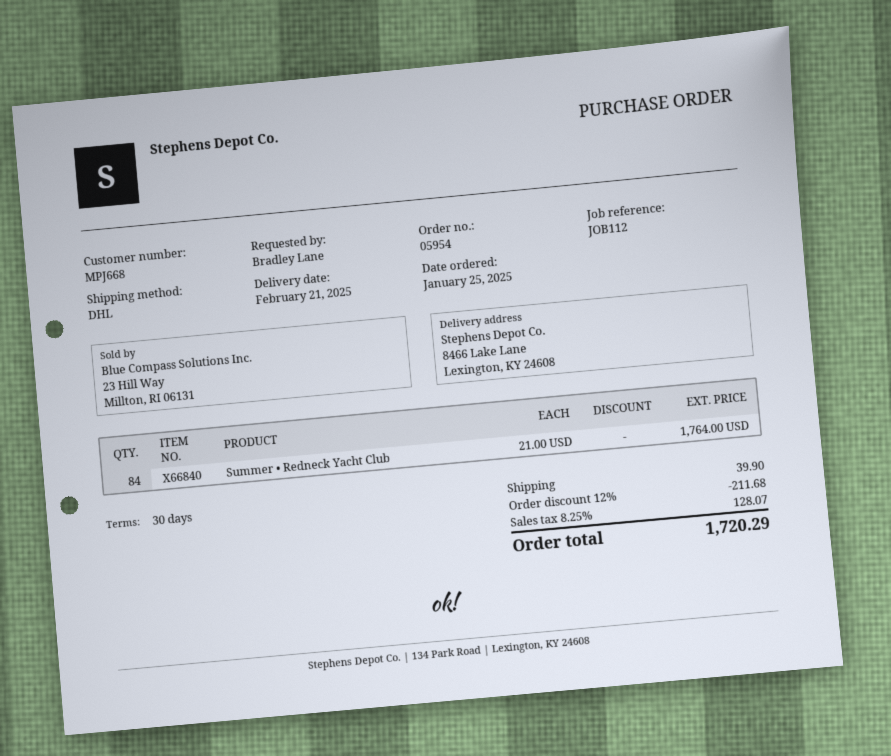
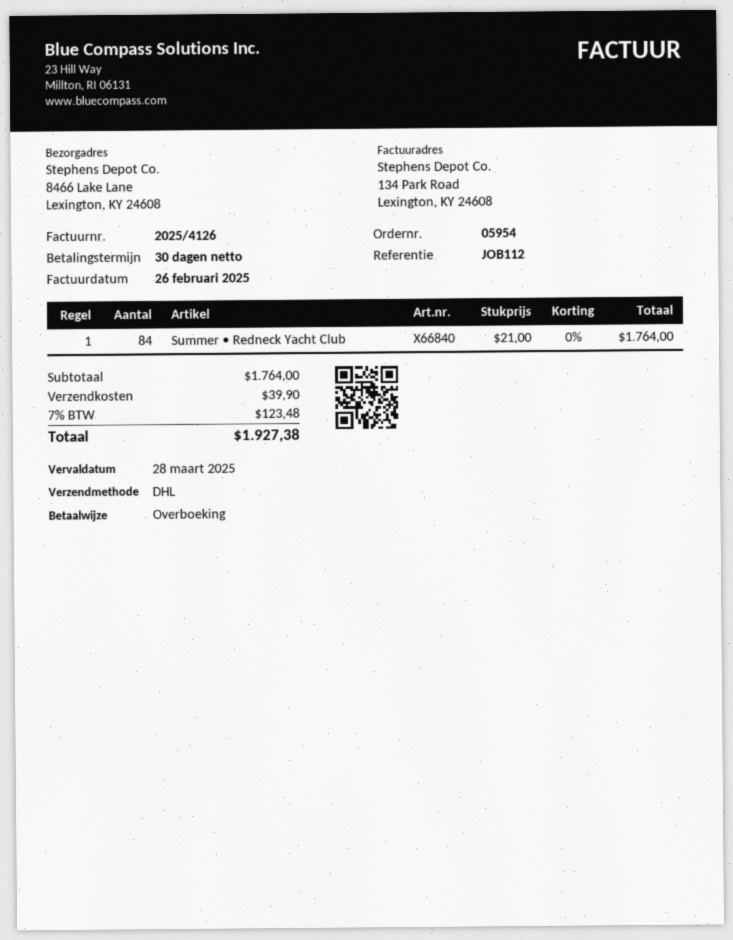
discount: 12% = 211.68 -> none
tax: 8.25% = 128.07 -> 7% = 123.48
total: 1720.29 -> 1927.38

